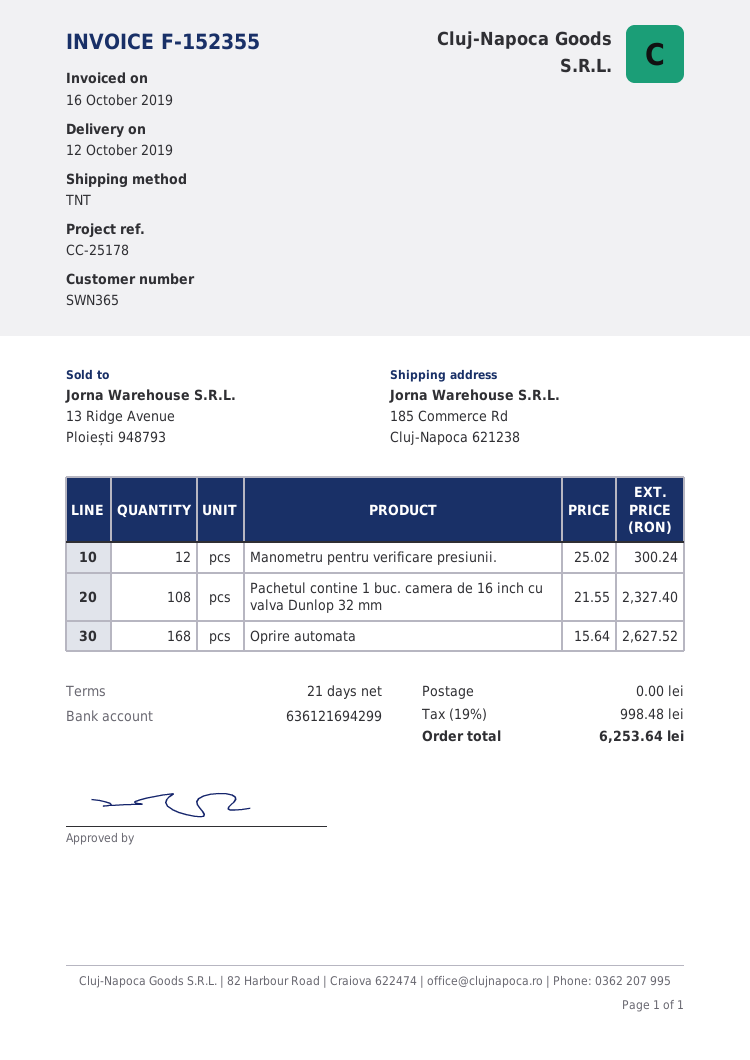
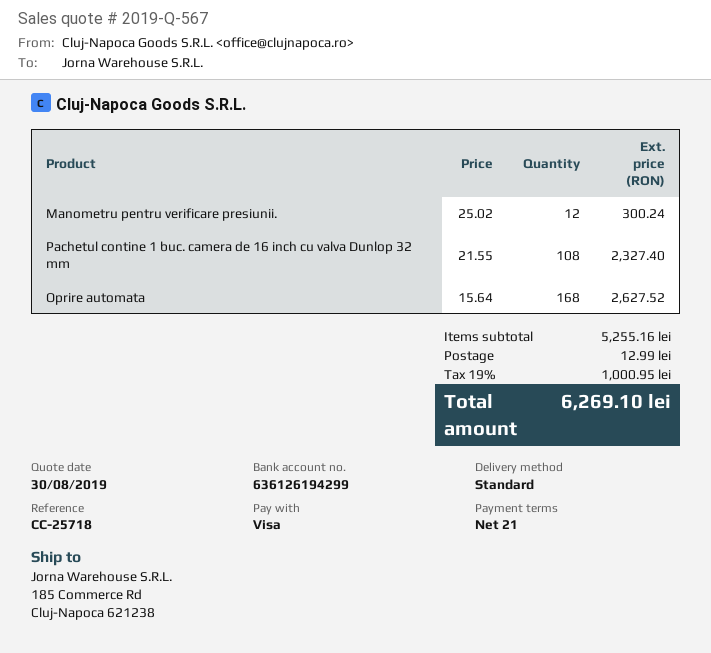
reference: CC-25178 -> CC-25718
bank account: 636121694299 -> 636126194299
shipping method: TNT -> standard
shipping: 0.00 -> 12.99
tax: 19% = 998.48 -> 19% = 1000.95
total: 6253.64 -> 6269.10

